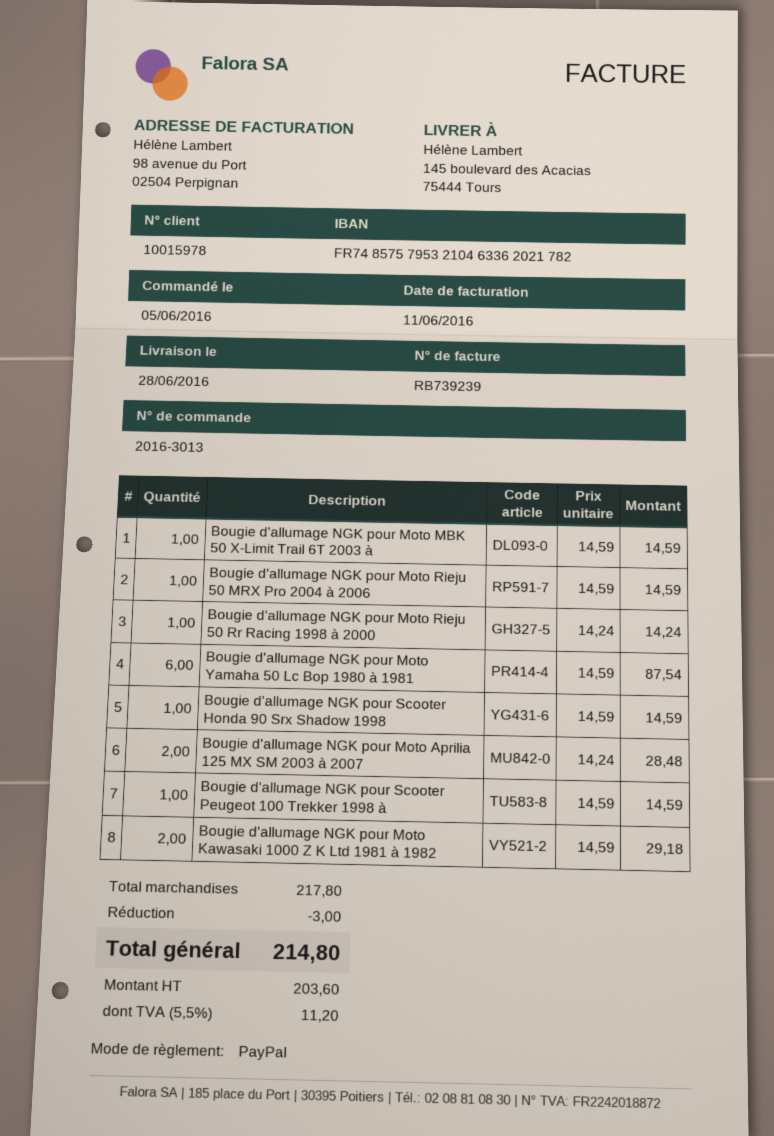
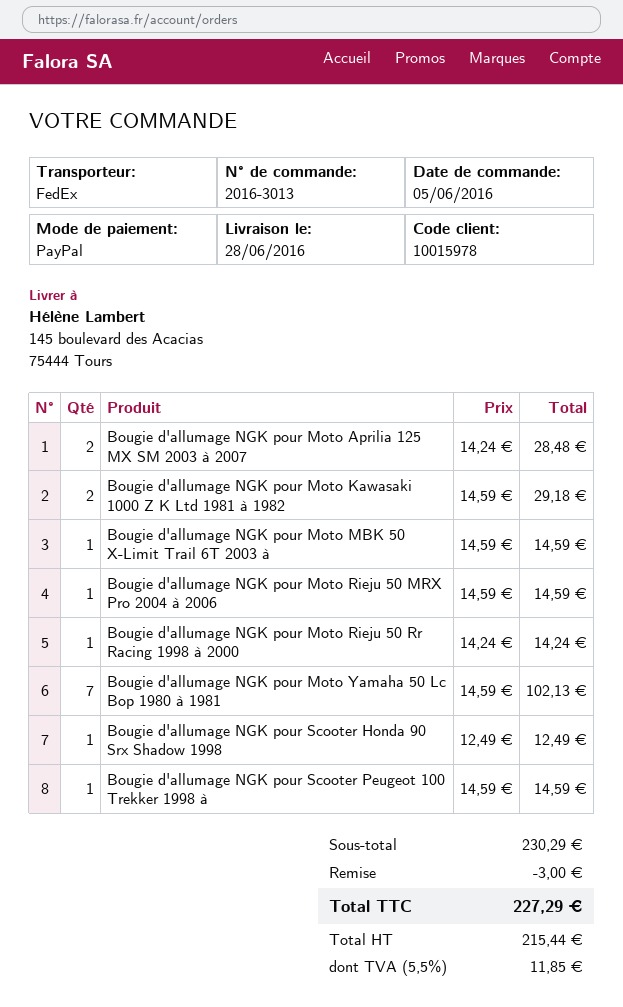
Bougie d'allumage NGK pour Moto Yamaha 50 Lc Bop 1980 à 1981: 6 x 14.59 = 87.54 -> 7 x 14.59 = 102.13
Bougie d'allumage NGK pour Scooter Honda 90 Srx Shadow 1998: 1 x 14.59 = 14.59 -> 1 x 12.49 = 12.49
subtotal: 217.80 -> 230.29
net: 203.60 -> 215.44
tax: 5.5% = 11.20 -> 5.5% = 11.85
total: 214.80 -> 227.29

